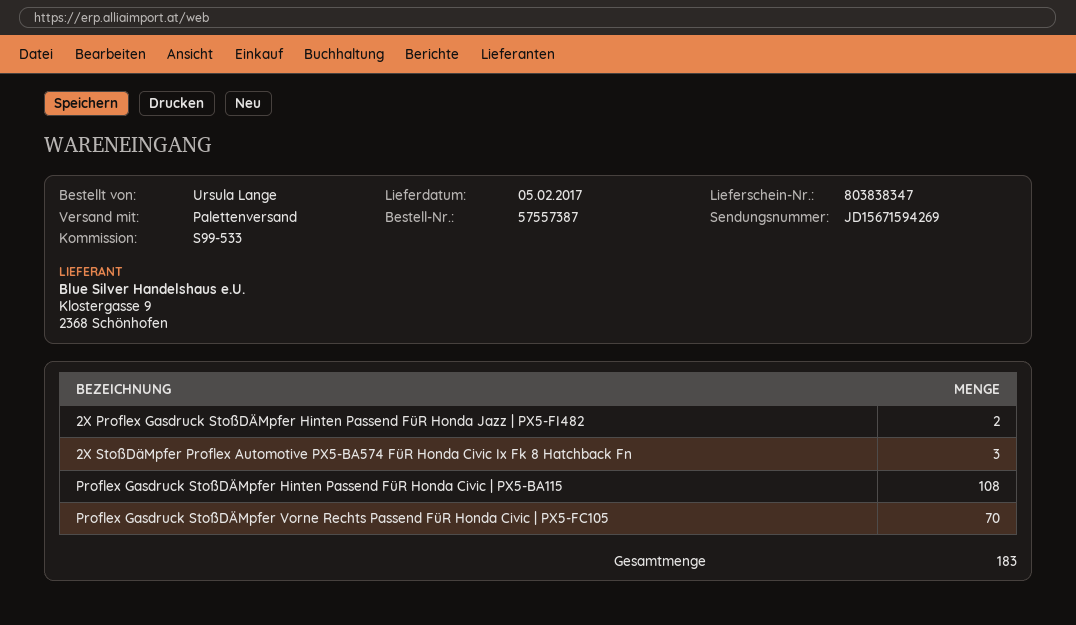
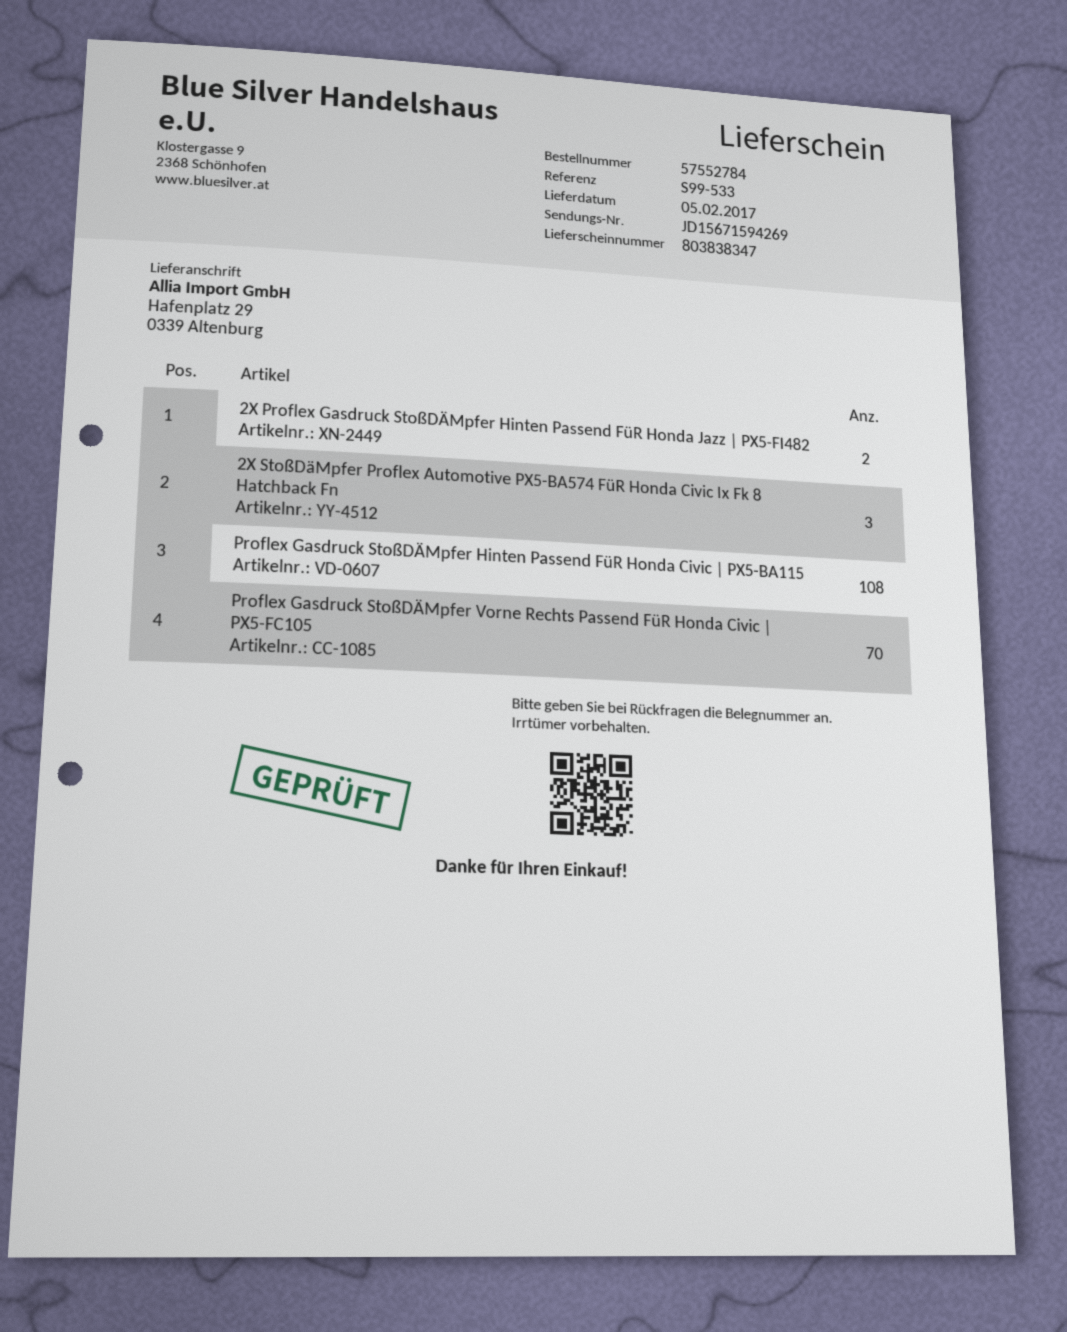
order number: 57557387 -> 57552784

